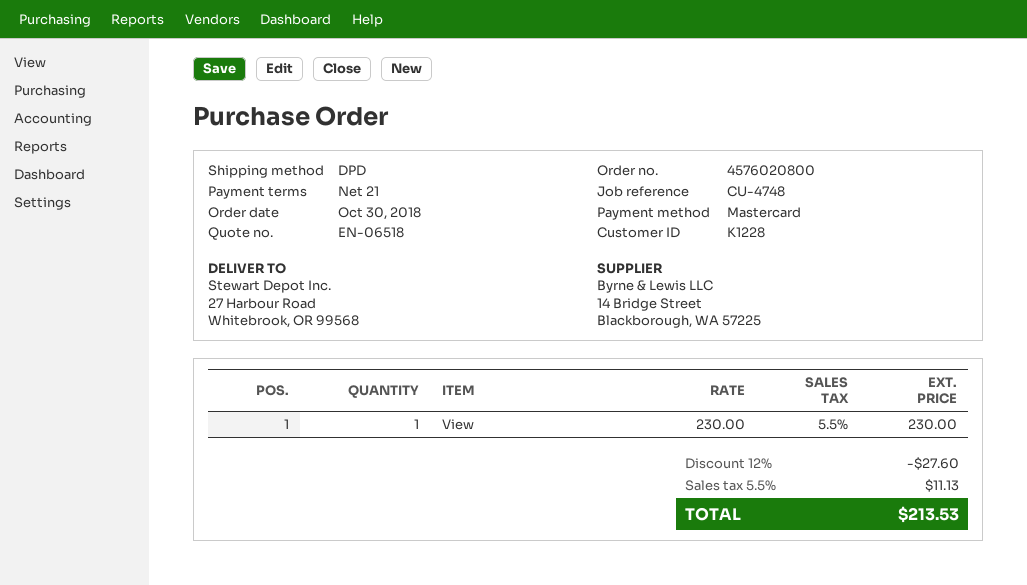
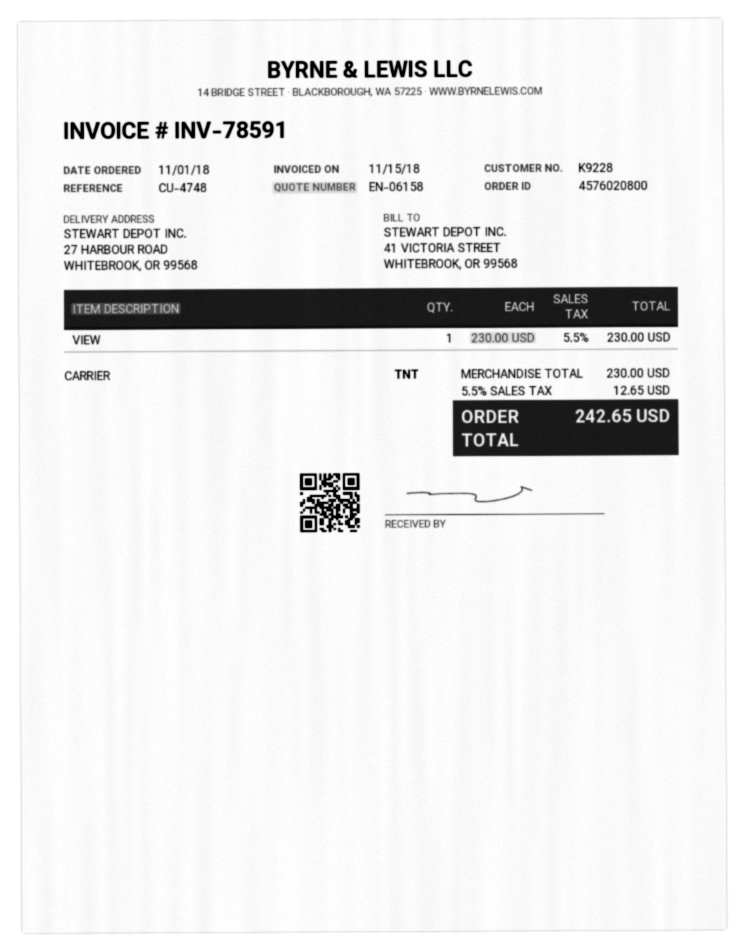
quote number: EN-06518 -> EN-06158
order date: 2018-10-30 -> 2018-11-01
customer number: K1228 -> K9228
shipping method: DPD -> TNT
discount: 12% = 27.60 -> none
tax: 5.5% = 11.13 -> 5.5% = 12.65
total: 213.53 -> 242.65

